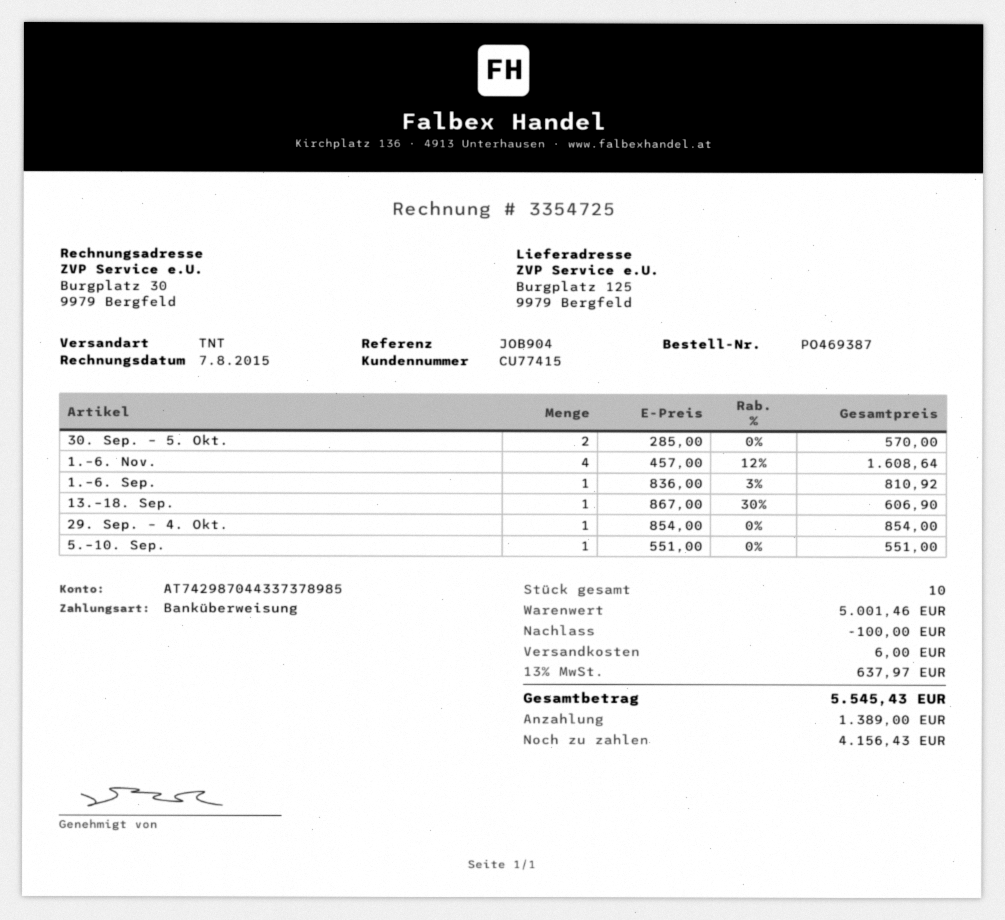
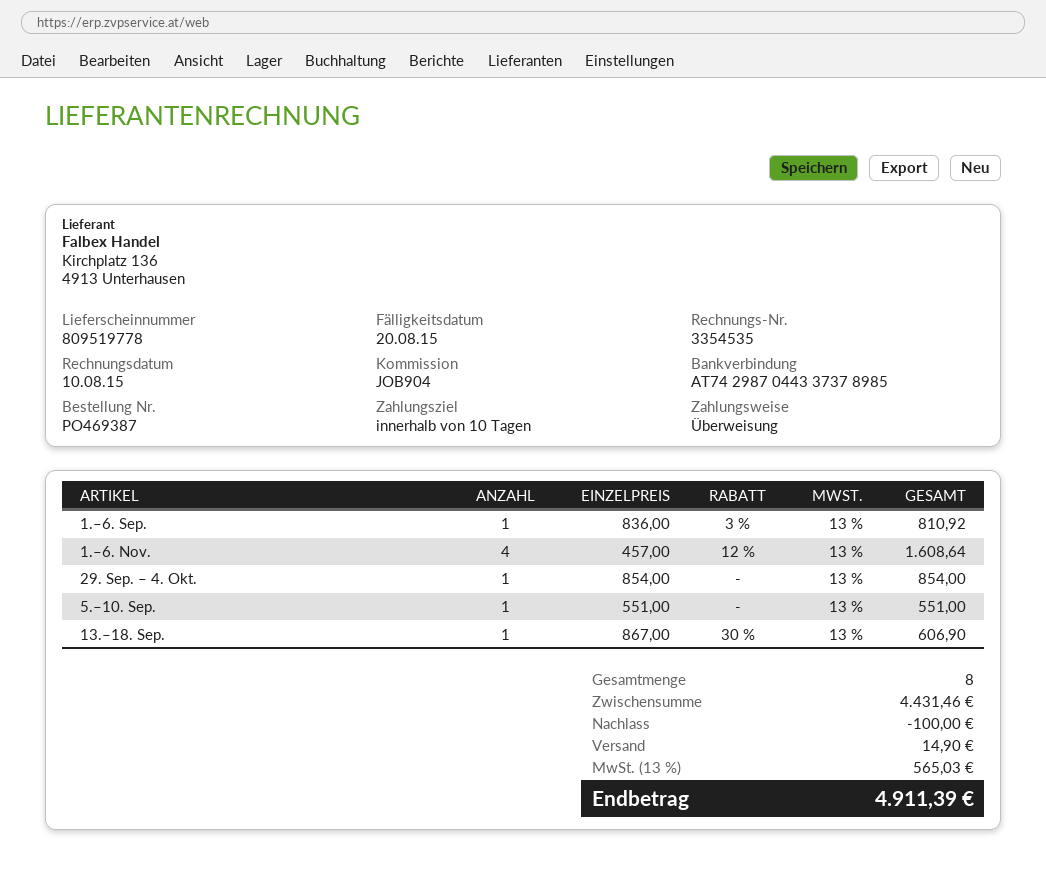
invoice number: 3354725 -> 3354535
invoice date: 2015-08-07 -> 2015-08-10
30. Sep. – 5. Okt.: 2 x 285.00 = 570.00 -> none
total quantity: 10 -> 8
subtotal: 5001.46 -> 4431.46
shipping: 6.00 -> 14.90
tax: 13% = 637.97 -> 13% = 565.03
total: 5545.43 -> 4911.39

